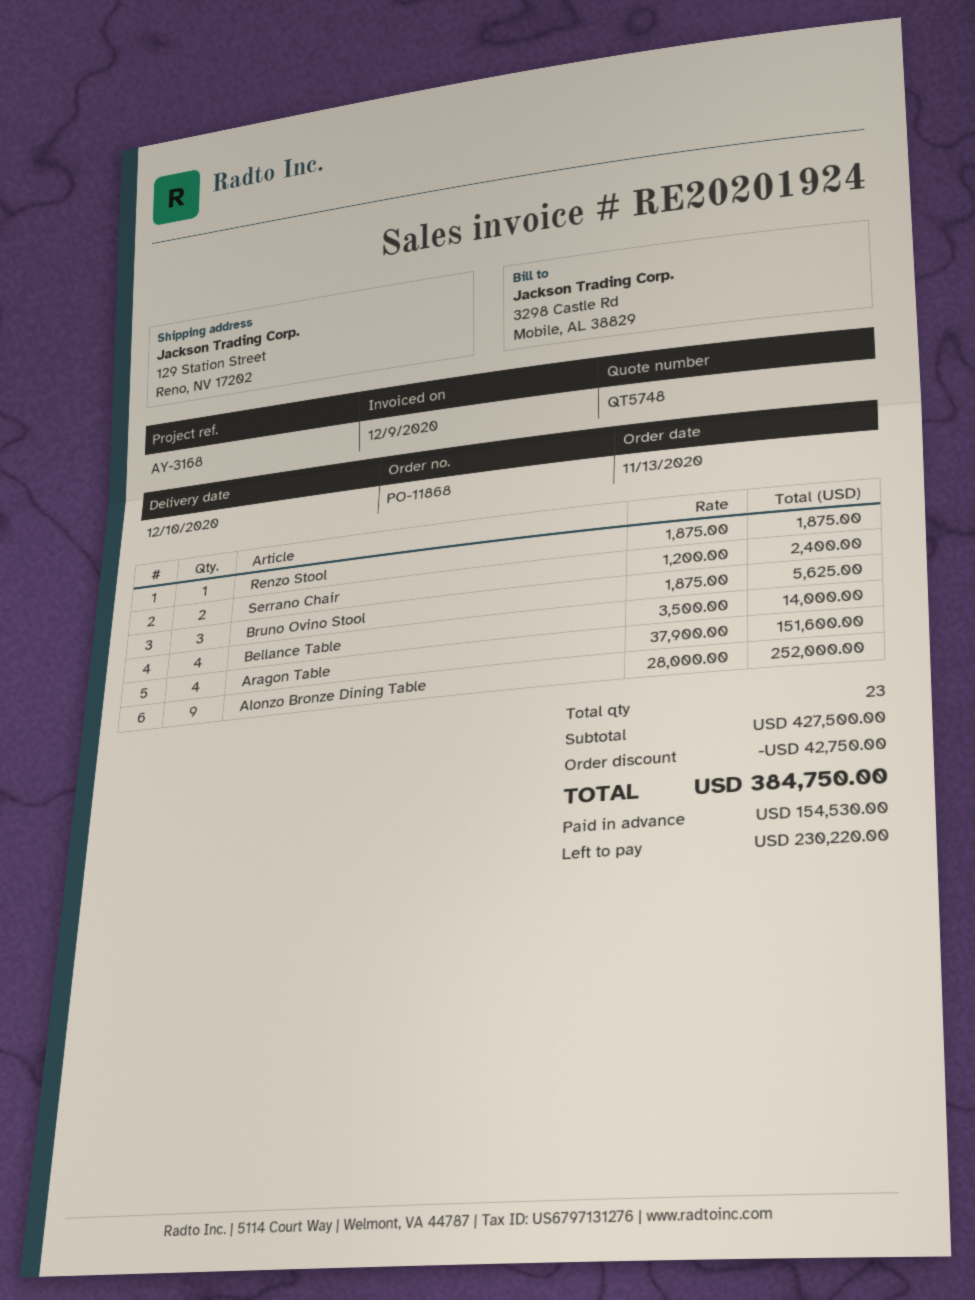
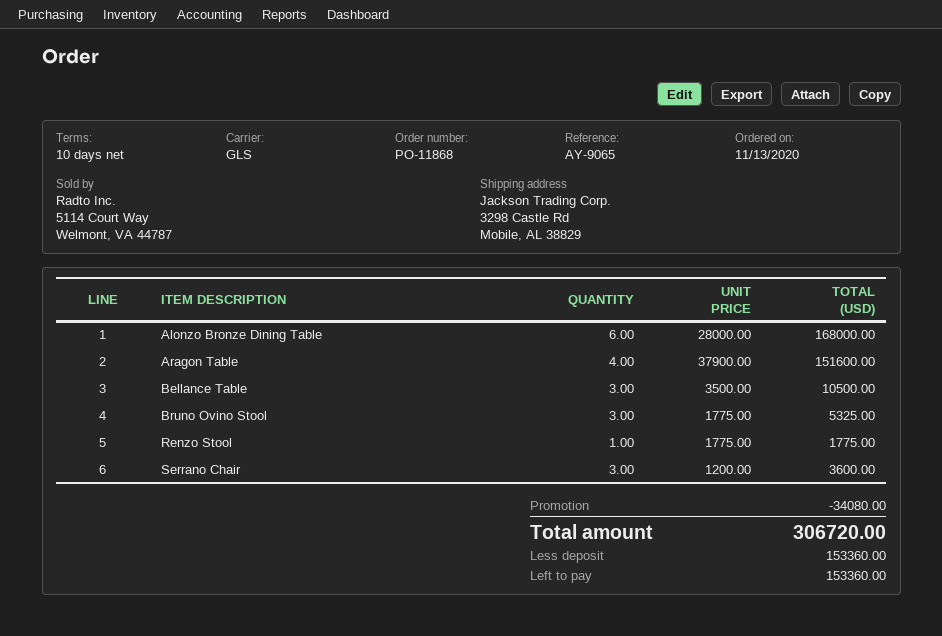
reference: AY-3168 -> AY-9065
ship to: 129 Station Street, Reno, NV 17202 -> 3298 Castle Rd, Mobile, AL 38829
Renzo Stool: 1 x 1875.00 = 1875.00 -> 1 x 1775.00 = 1775.00
Serrano Chair: 2 x 1200.00 = 2400.00 -> 3 x 1200.00 = 3600.00
Bruno Ovino Stool: 3 x 1875.00 = 5625.00 -> 3 x 1775.00 = 5325.00
Bellance Table: 4 x 3500.00 = 14000.00 -> 3 x 3500.00 = 10500.00
Alonzo Bronze Dining Table: 9 x 28000.00 = 252000.00 -> 6 x 28000.00 = 168000.00
discount: 42750.00 -> 34080.00
total: 384750.00 -> 306720.00
deposit: 154530.00 -> 153360.00
balance: 230220.00 -> 153360.00

